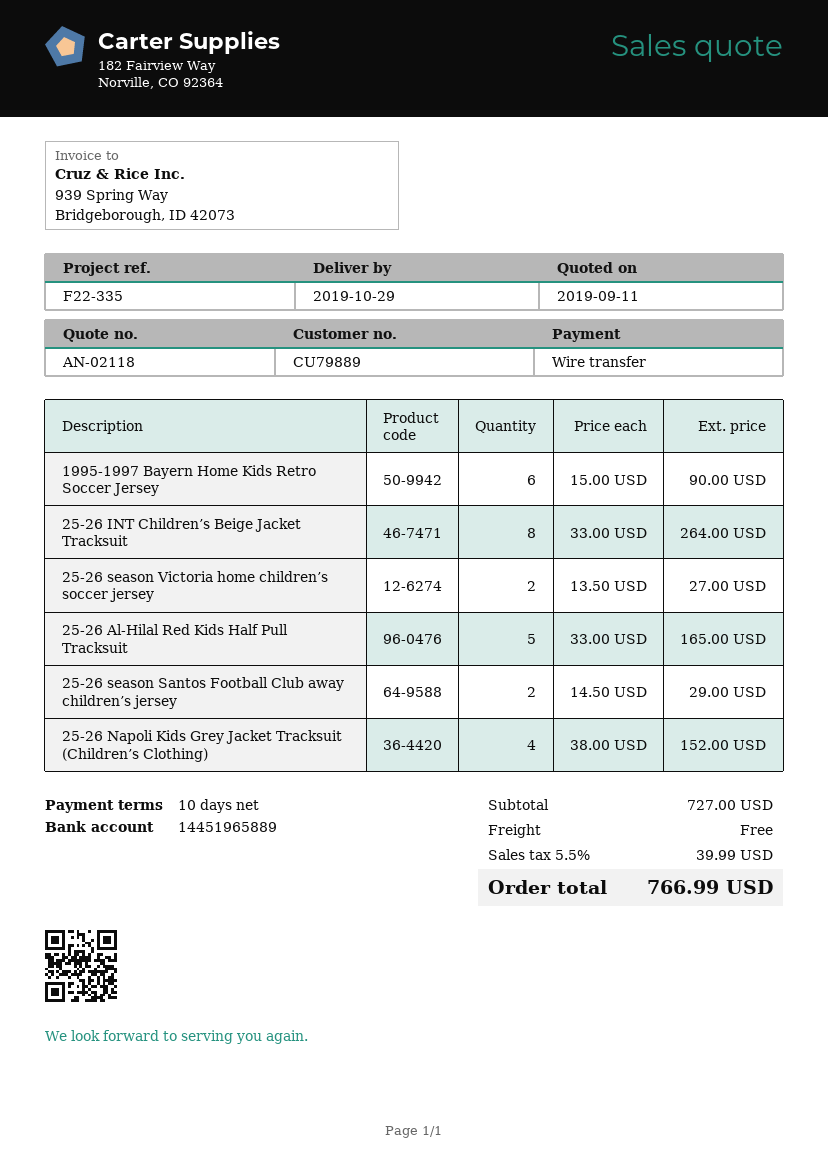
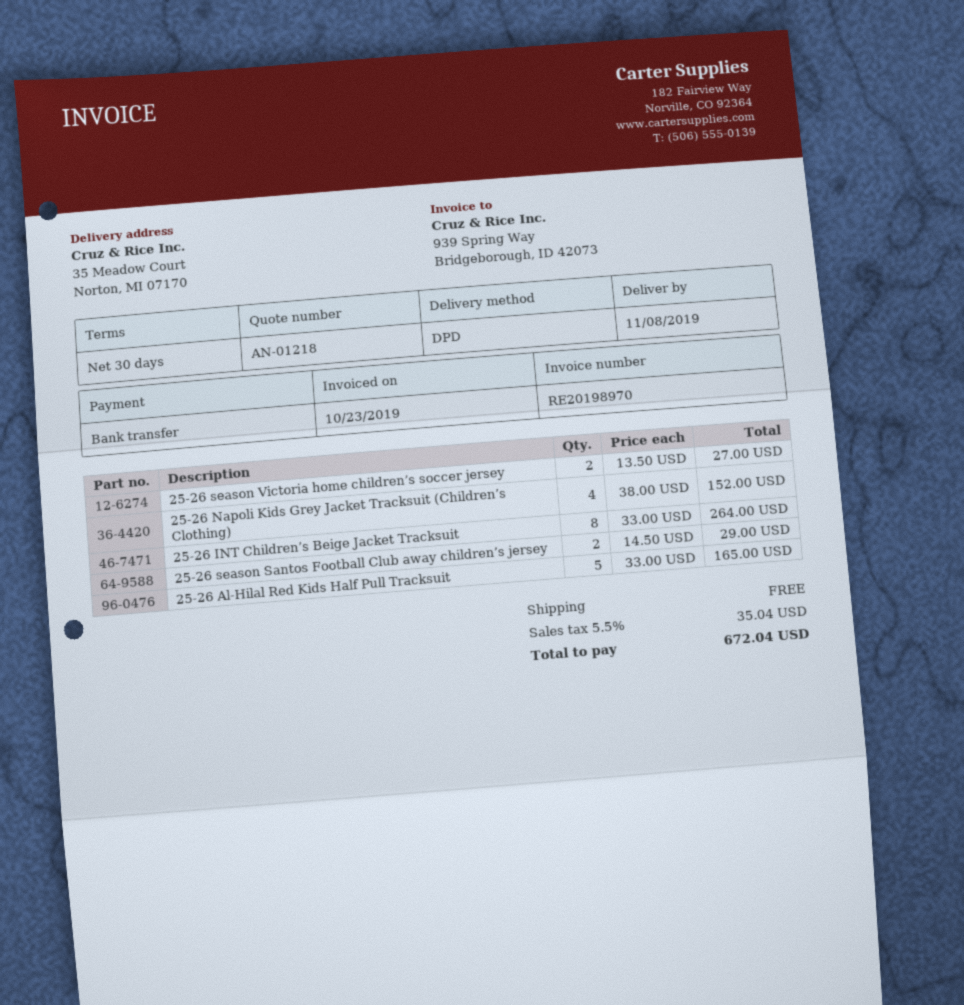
quote number: AN-02118 -> AN-01218
delivery date: 2019-10-29 -> 2019-11-08
payment terms: 10 days -> 30 days
1995-1997 Bayern Home Kids Retro Soccer Jersey: 6 x 15.00 = 90.00 -> none
tax: 5.5% = 39.99 -> 5.5% = 35.04
total: 766.99 -> 672.04

